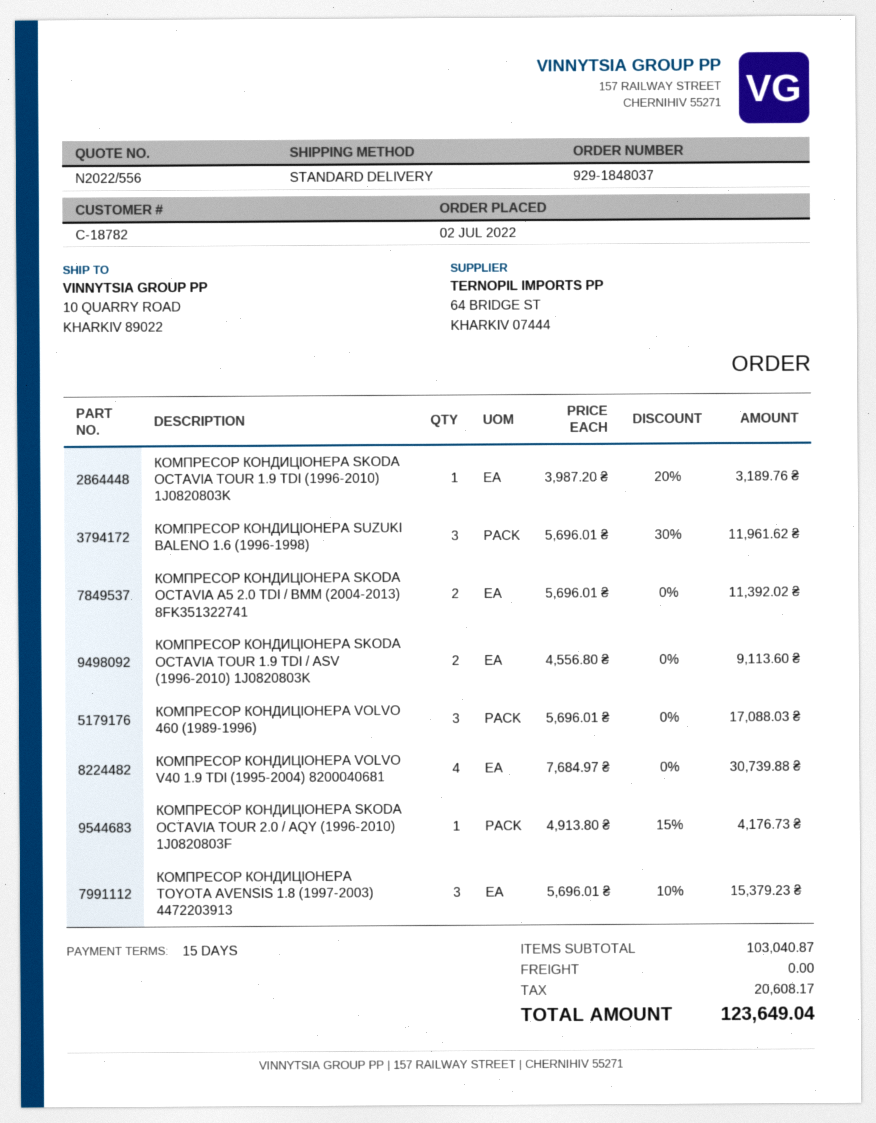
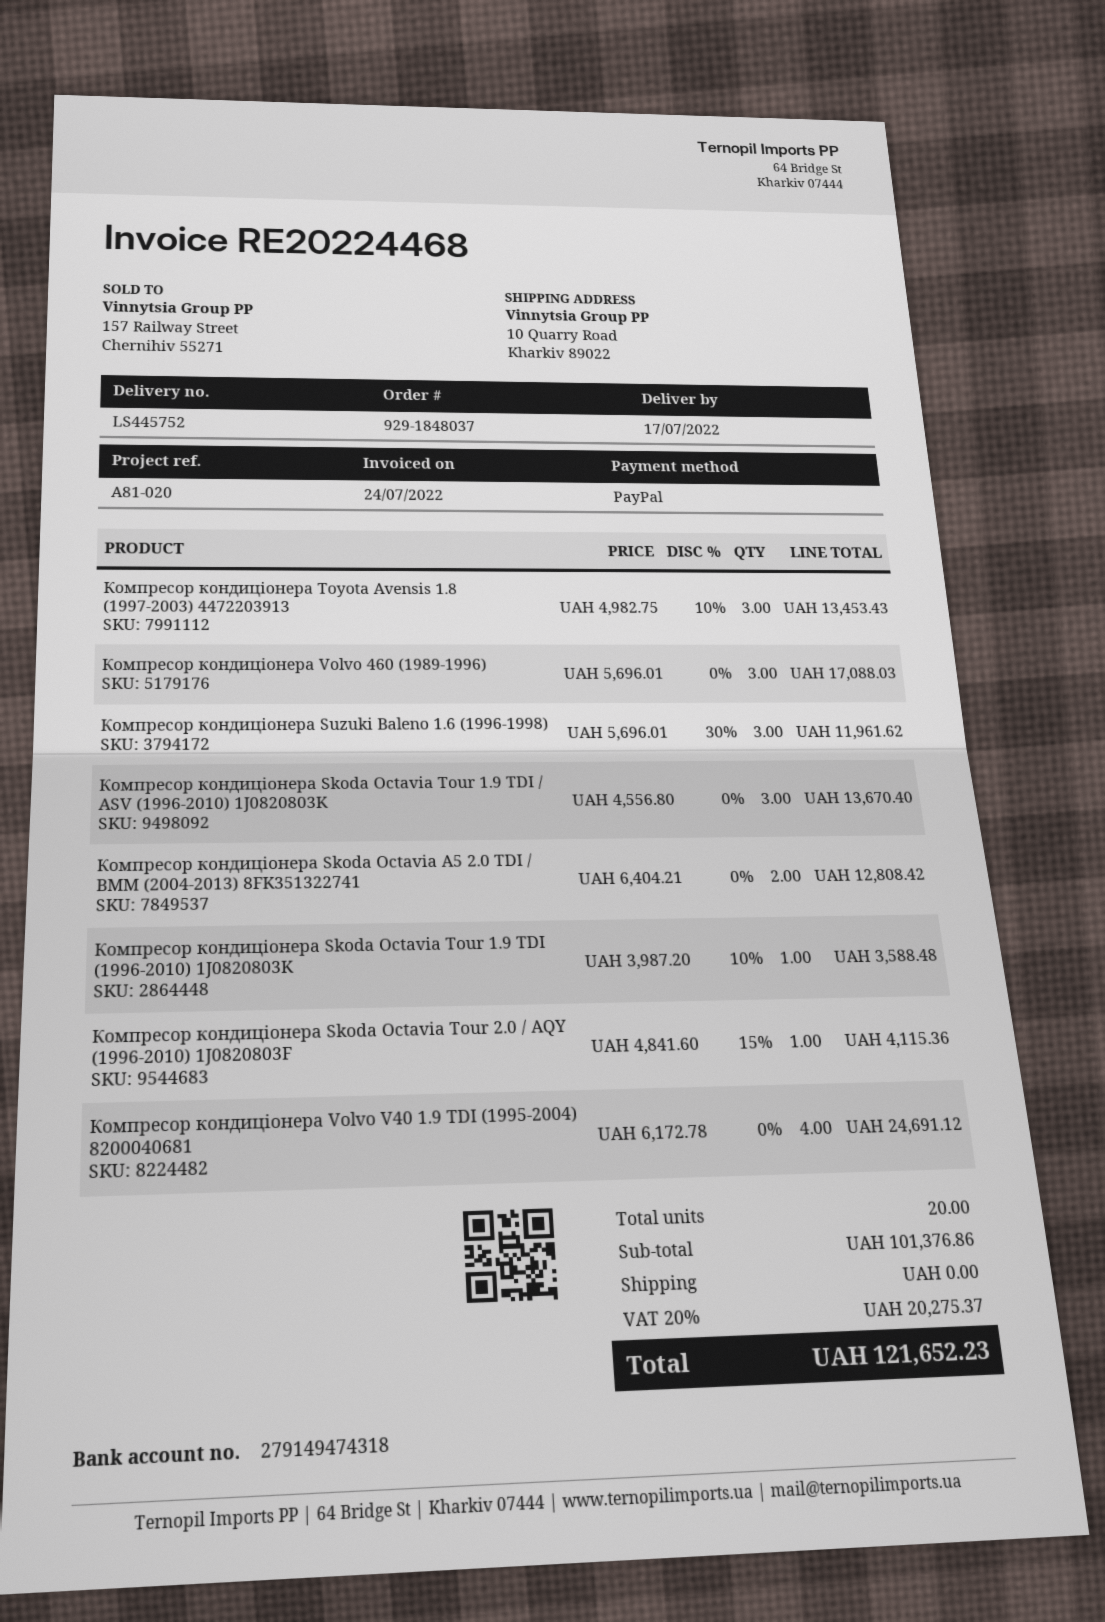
КОМПРЕСОР КОНДИЦІОНЕРА SKODA OCTAVIA TOUR 1.9 TDI (1996-2010) 1J0820803K: 1 x 3987.20 - 20% = 3189.76 -> 1 x 3987.20 - 10% = 3588.48
КОМПРЕСОР КОНДИЦІОНЕРА SKODA OCTAVIA A5 2.0 TDI / BMM (2004-2013) 8FK351322741: 2 x 5696.01 = 11392.02 -> 2 x 6404.21 = 12808.42
КОМПРЕСОР КОНДИЦІОНЕРА SKODA OCTAVIA TOUR 1.9 TDI / ASV (1996-2010) 1J0820803K: 2 x 4556.80 = 9113.60 -> 3 x 4556.80 = 13670.40
КОМПРЕСОР КОНДИЦІОНЕРА VOLVO V40 1.9 TDI (1995-2004) 8200040681: 4 x 7684.97 = 30739.88 -> 4 x 6172.78 = 24691.12
КОМПРЕСОР КОНДИЦІОНЕРА SKODA OCTAVIA TOUR 2.0 / AQY (1996-2010) 1J0820803F: 1 x 4913.80 - 15% = 4176.73 -> 1 x 4841.60 - 15% = 4115.36
КОМПРЕСОР КОНДИЦІОНЕРА TOYOTA AVENSIS 1.8 (1997-2003) 4472203913: 3 x 5696.01 - 10% = 15379.23 -> 3 x 4982.75 - 10% = 13453.43
subtotal: 103040.87 -> 101376.86
tax: 20608.17 -> 20275.37
total: 123649.04 -> 121652.23

